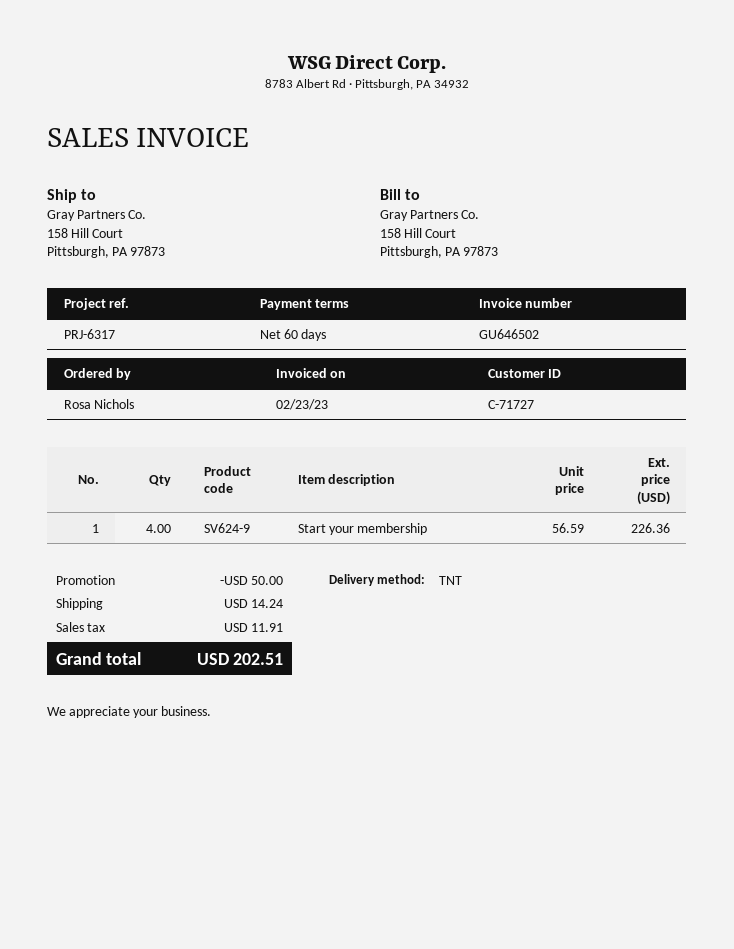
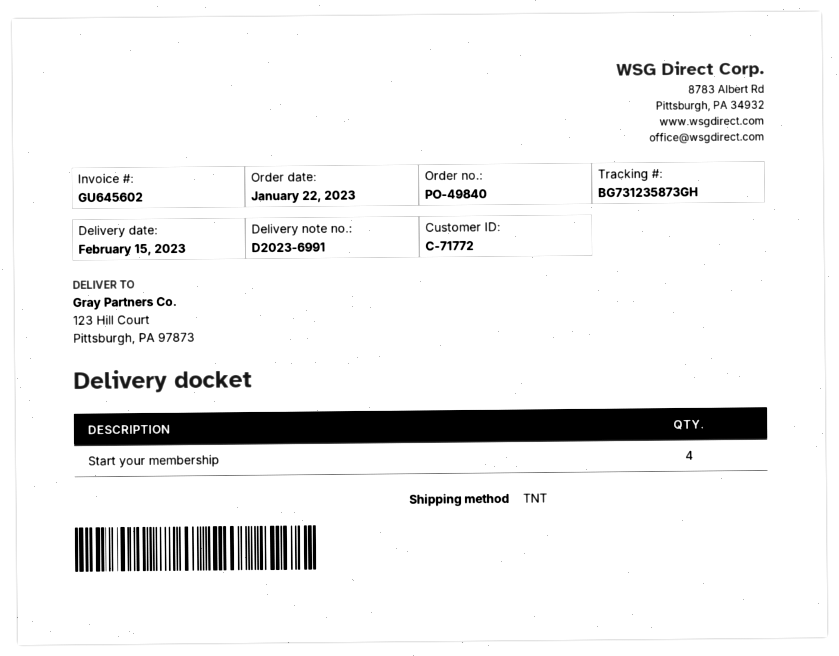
invoice number: GU646502 -> GU645602
customer number: C-71727 -> C-71772
ship to: 158 Hill Court, Pittsburgh, PA 97873 -> 123 Hill Court, Pittsburgh, PA 97873

